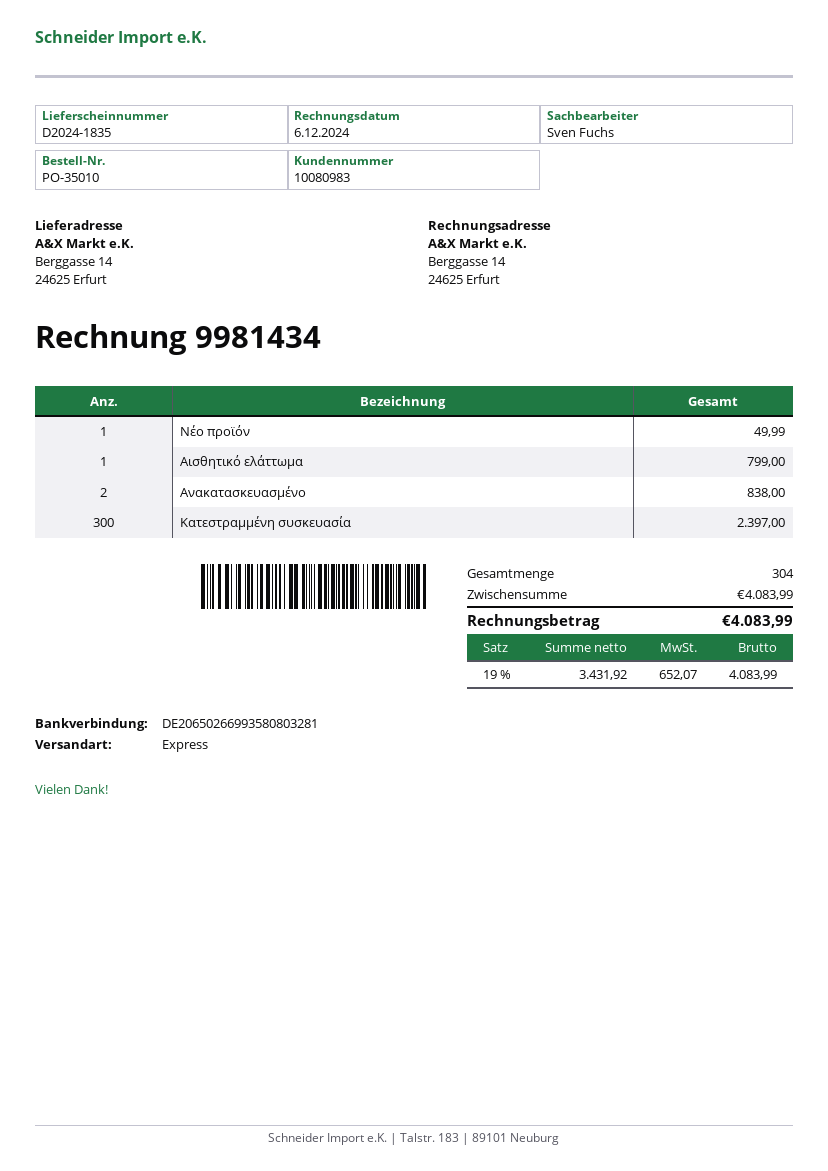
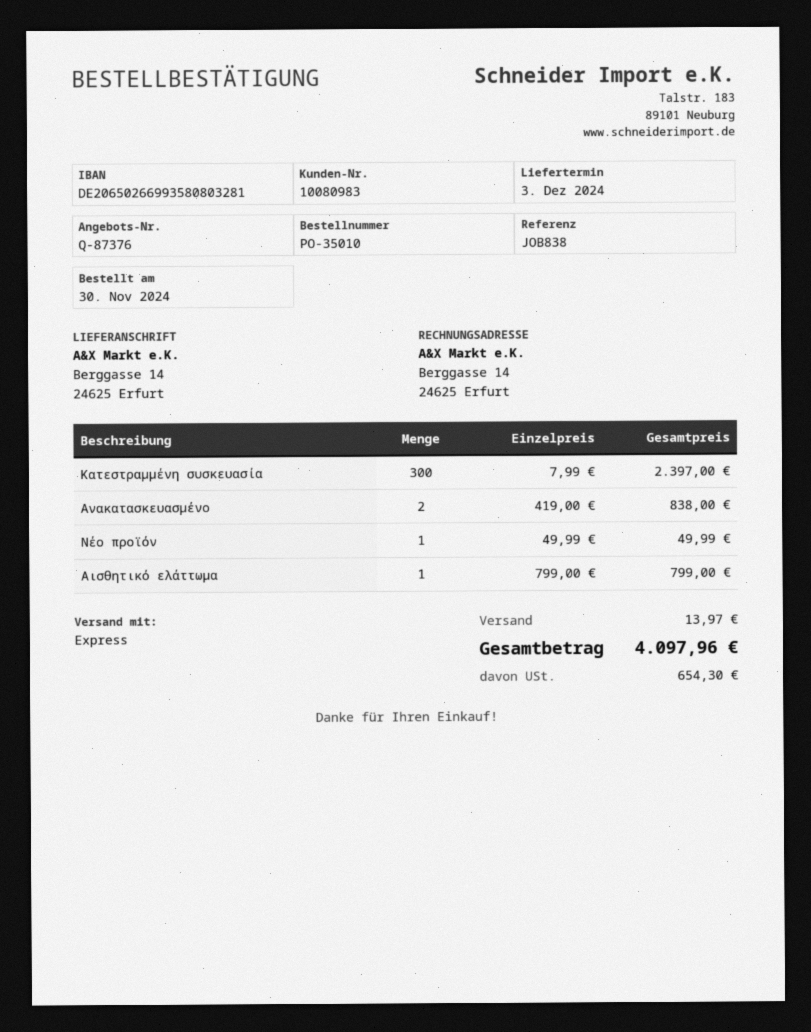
shipping: none -> 13.97
tax: 652.07 -> 654.30
total: 4083.99 -> 4097.96

